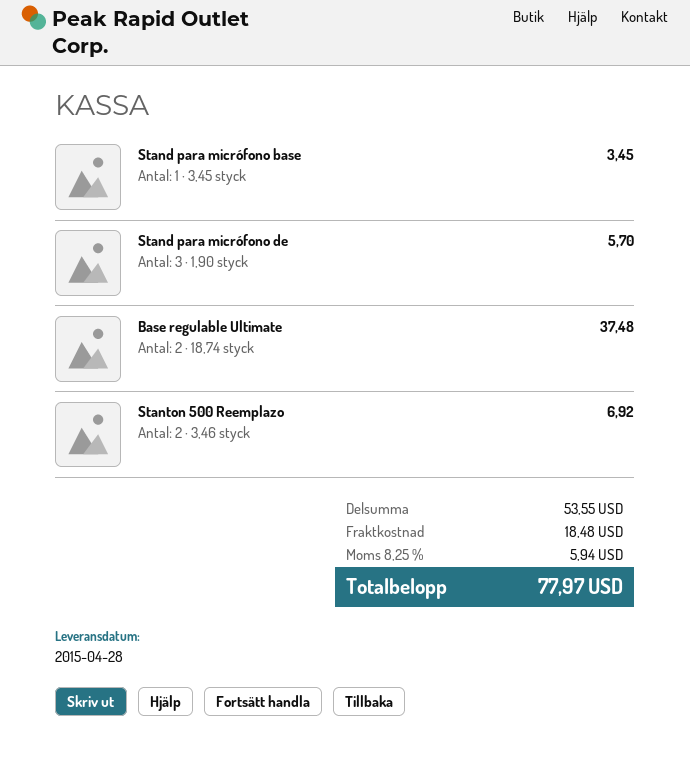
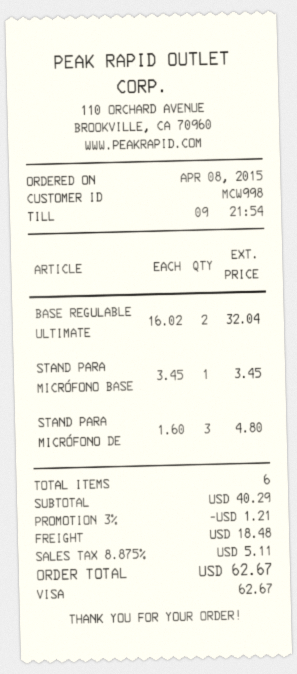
Stand para micrófono de: 3 x 1.90 = 5.70 -> 3 x 1.60 = 4.80
Base regulable Ultimate: 2 x 18.74 = 37.48 -> 2 x 16.02 = 32.04
Stanton 500 Reemplazo: 2 x 3.46 = 6.92 -> none
subtotal: 53.55 -> 40.29
discount: none -> 3% = 1.21
tax: 8.25% = 5.94 -> 8.875% = 5.11
total: 77.97 -> 62.67

